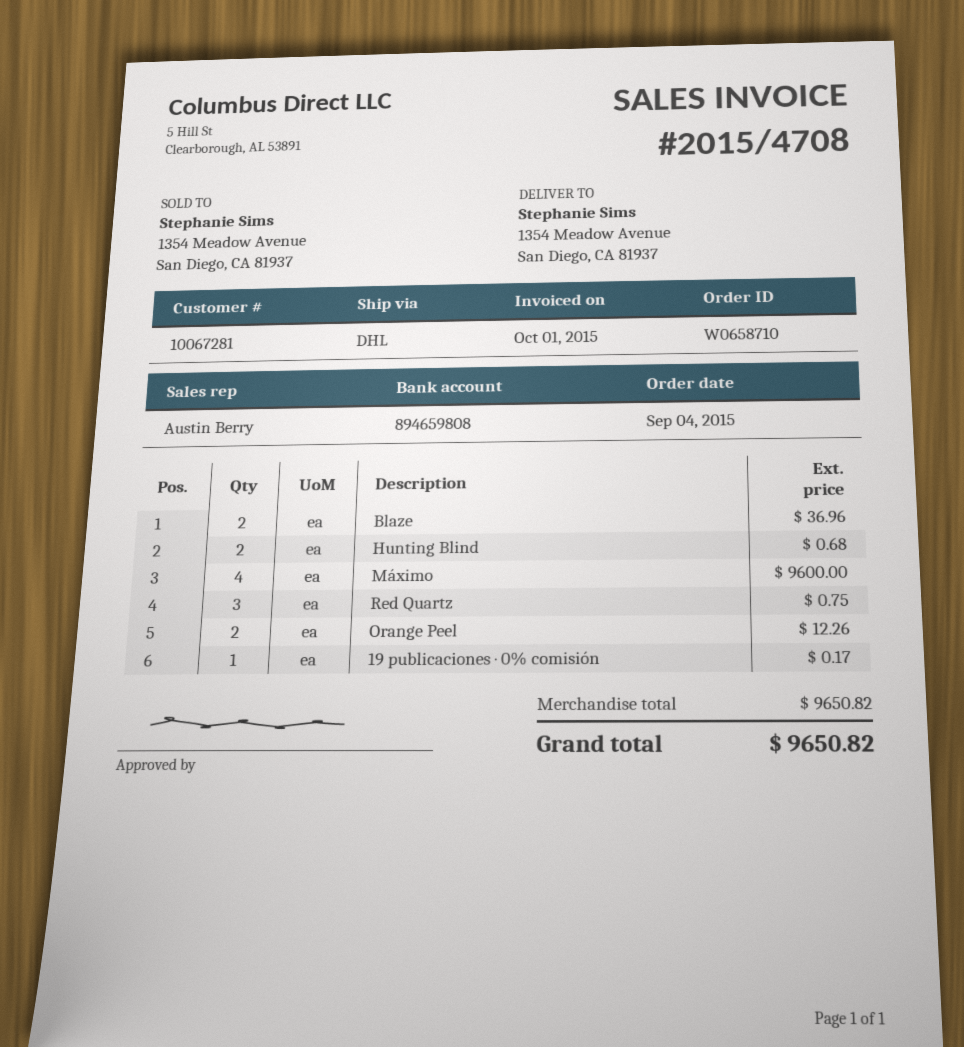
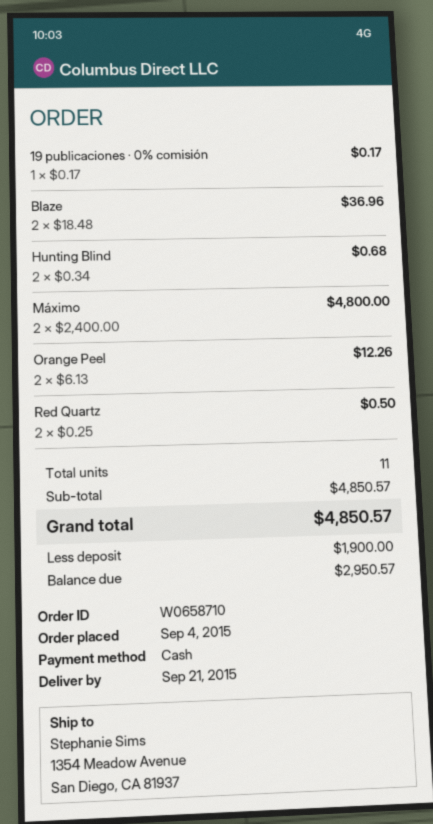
Máximo: 4 for 9600.00 -> 2 for 4800.00
Red Quartz: 3 for 0.75 -> 2 for 0.50
subtotal: 9650.82 -> 4850.57
total: 9650.82 -> 4850.57

